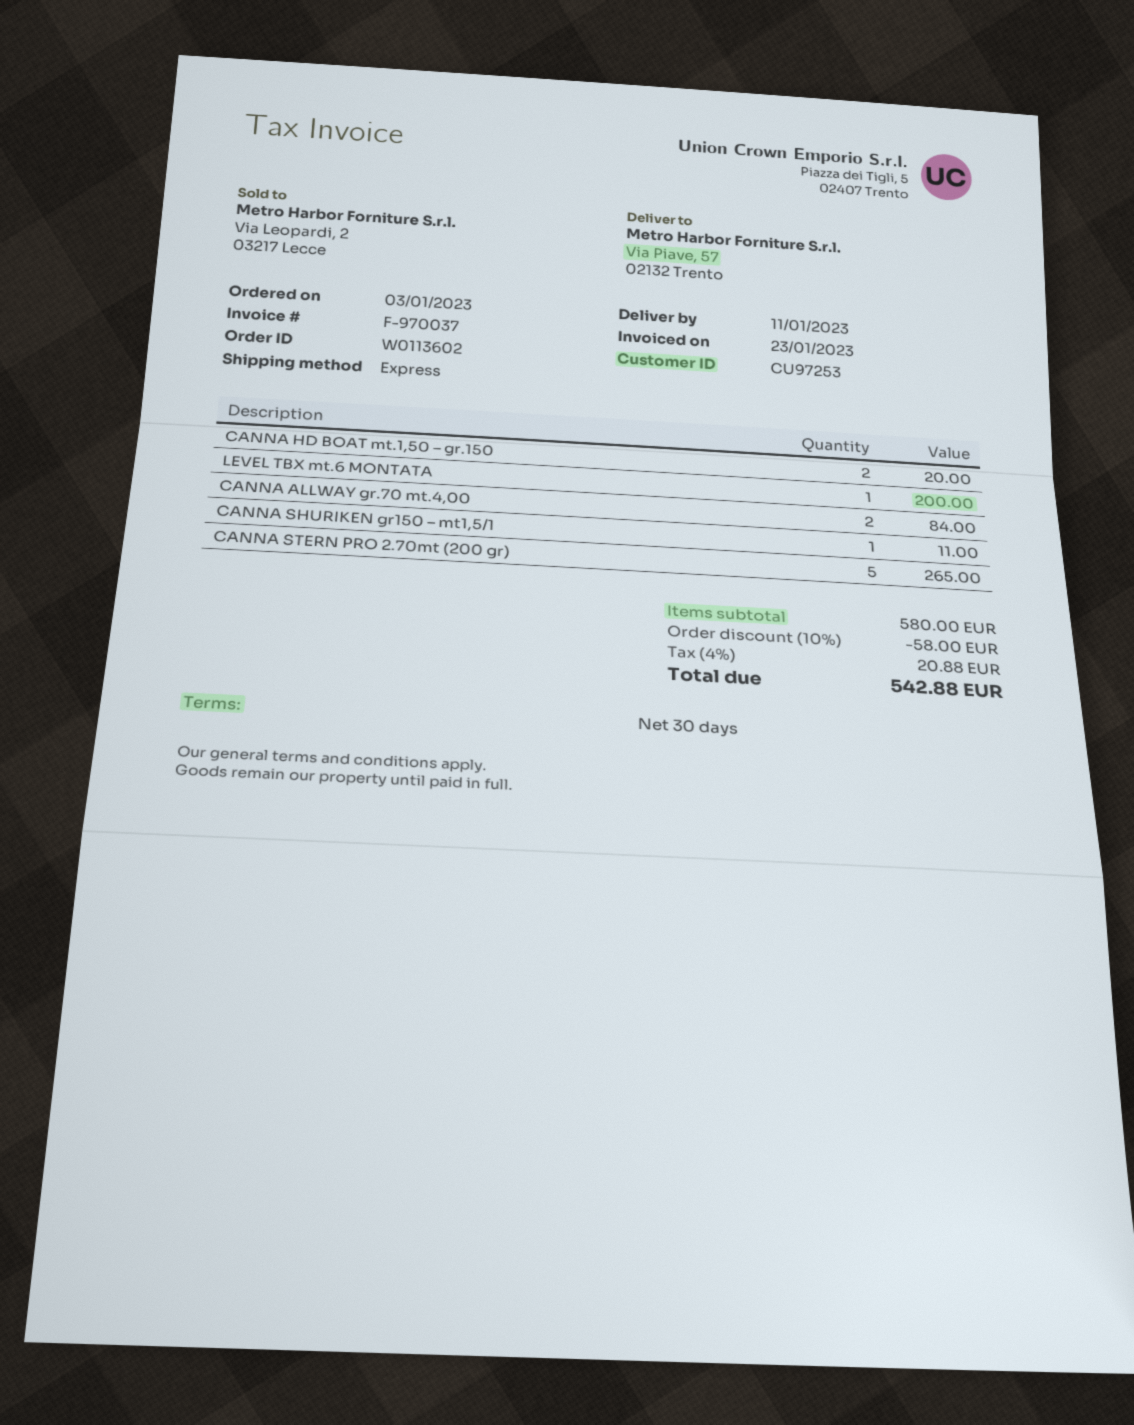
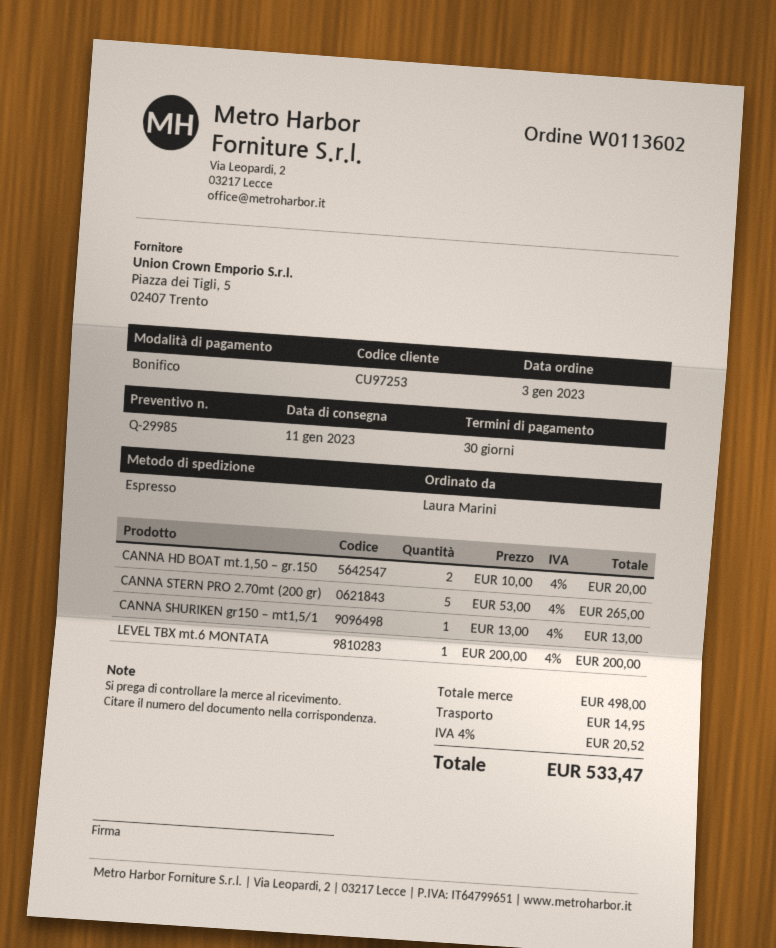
CANNA ALLWAY gr.70 mt.4,00: 2 for 84.00 -> none
CANNA SHURIKEN gr150 – mt1,5/1: 1 for 11.00 -> 1 for 13.00
subtotal: 580.00 -> 498.00
discount: 10% = 58.00 -> none
shipping: none -> 14.95
tax: 4% = 20.88 -> 4% = 20.52
total: 542.88 -> 533.47

